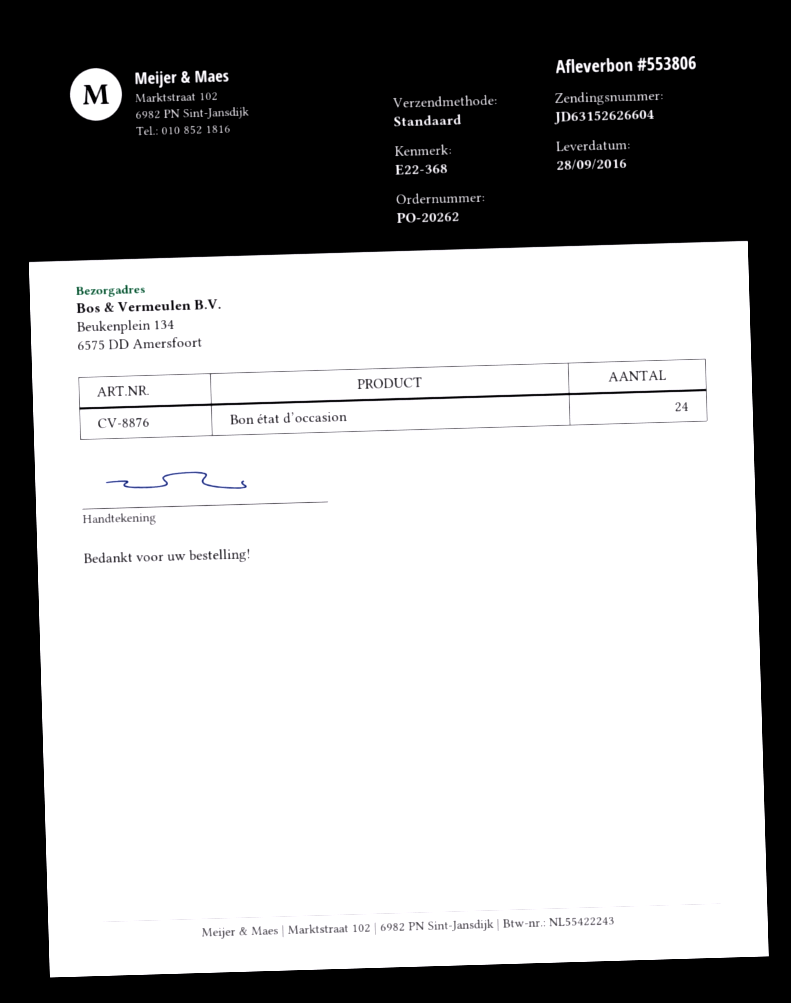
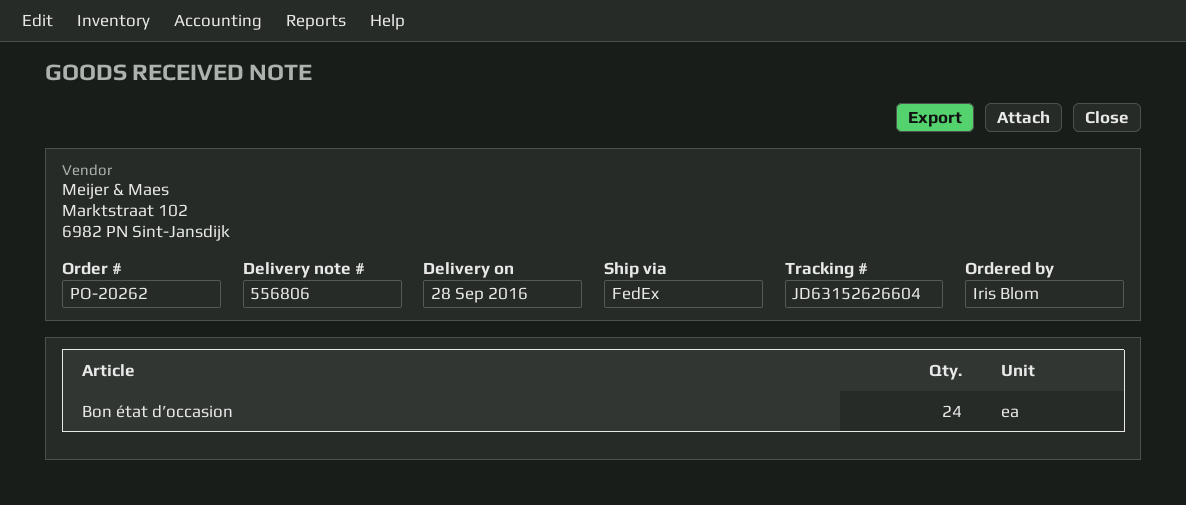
delivery note number: 553806 -> 556806
shipping method: standard -> FedEx

